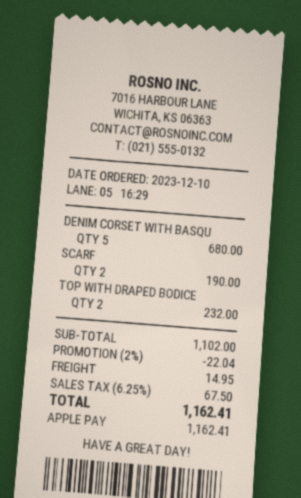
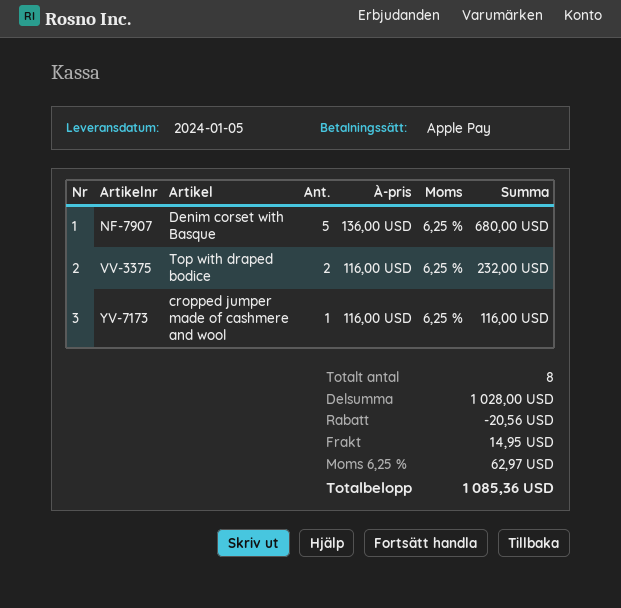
SCARF: 2 for 190.00 -> none
cropped jumper made of cashmere and wool: none -> 1 for 116.00
subtotal: 1102.00 -> 1028.00
discount: 22.04 -> 20.56
tax: 6.25% = 67.50 -> 6.25% = 62.97
total: 1162.41 -> 1085.36

